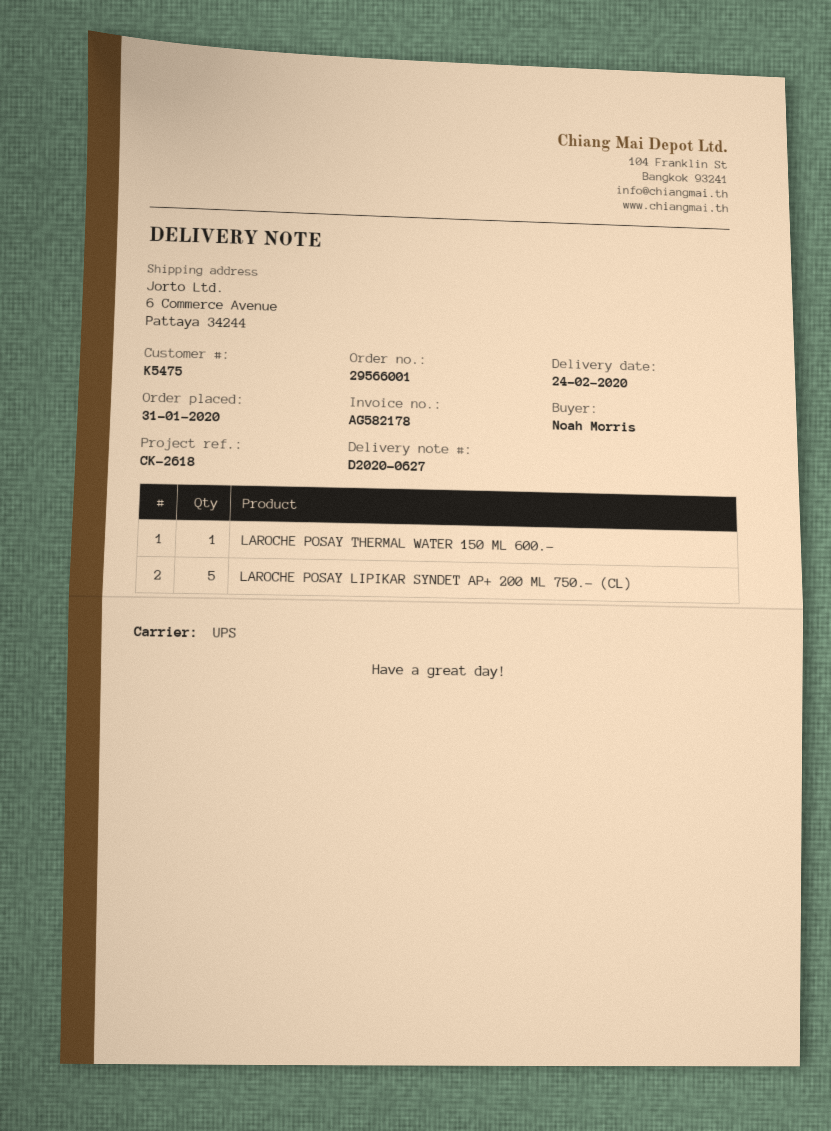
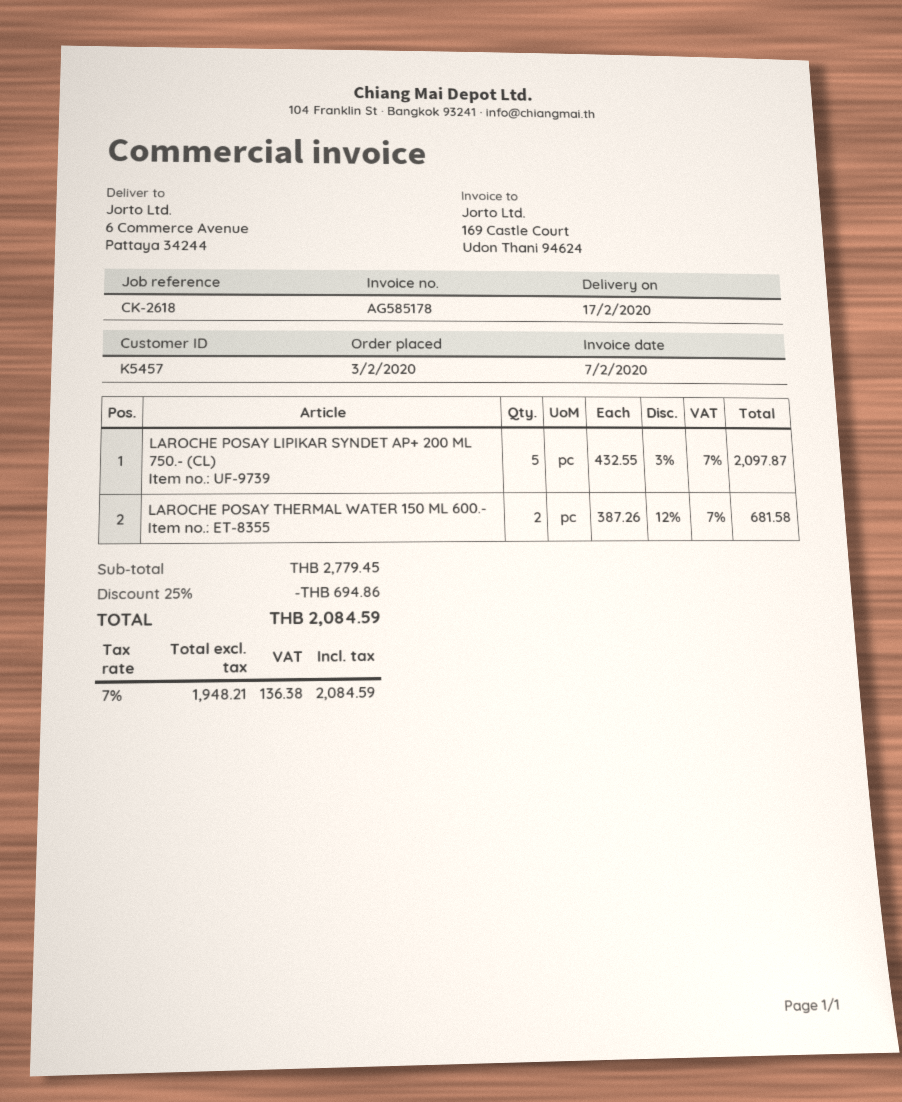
order date: 2020-01-31 -> 2020-02-03
delivery date: 2020-02-24 -> 2020-02-17
invoice number: AG582178 -> AG585178
customer number: K5475 -> K5457
LAROCHE POSAY THERMAL WATER 150 ML 600.-: 1 -> 2

